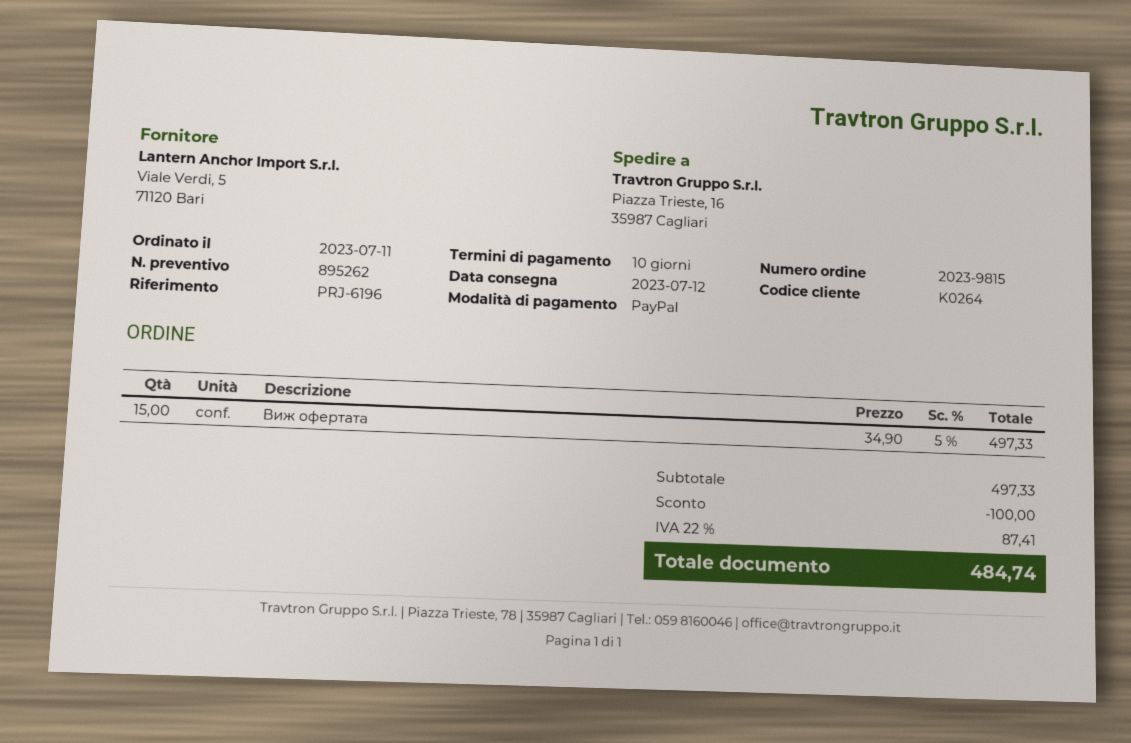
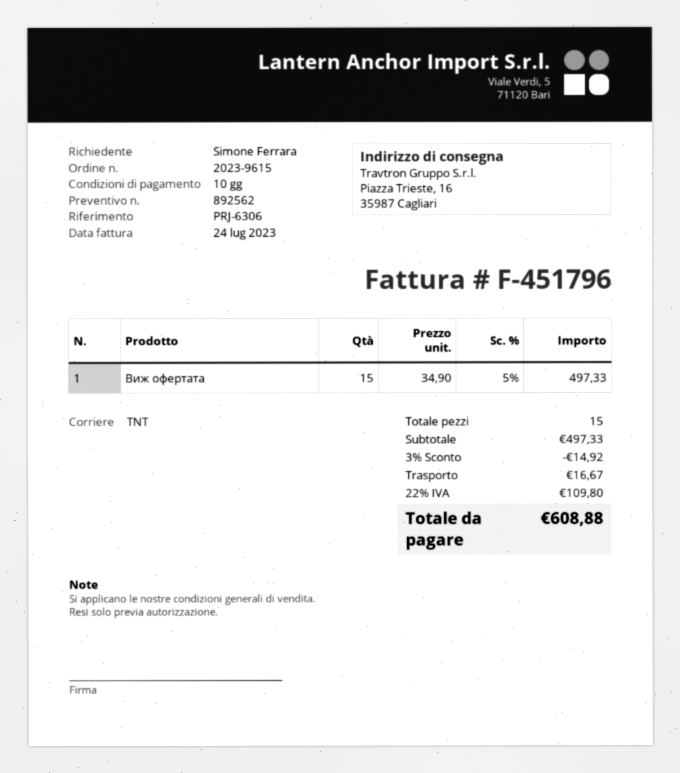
quote number: 895262 -> 892562
order number: 2023-9815 -> 2023-9615
reference: PRJ-6196 -> PRJ-6306
discount: 100.00 -> 14.92
shipping: none -> 16.67
tax: 22% = 87.41 -> 22% = 109.80
total: 484.74 -> 608.88

